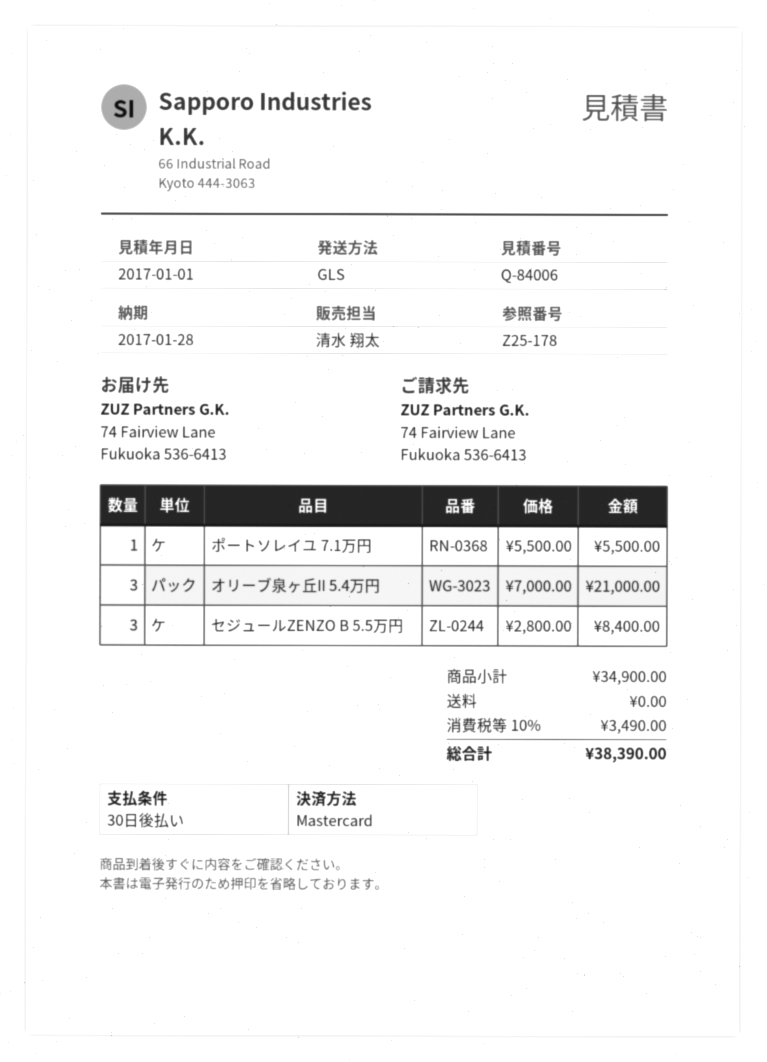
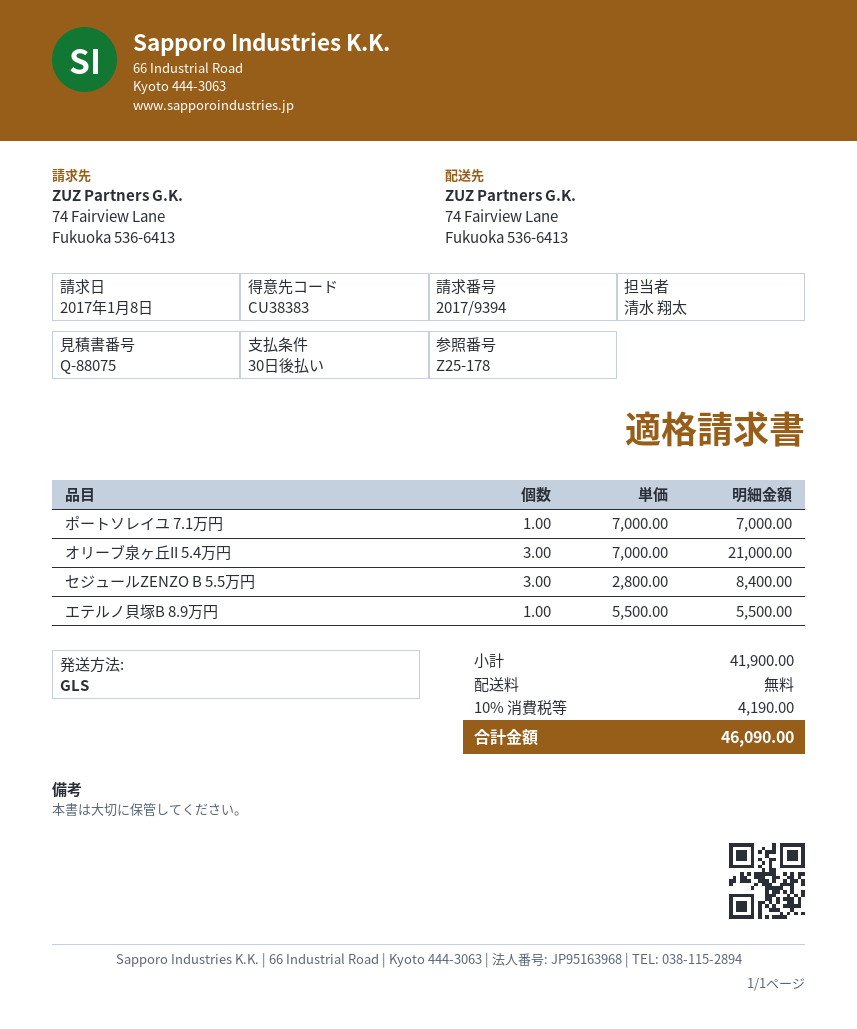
quote number: Q-84006 -> Q-88075
ポートソレイユ 7.1万円: 1 x 5500.00 = 5500.00 -> 1 x 7000.00 = 7000.00
エテルノ貝塚B 8.9万円: none -> 1 x 5500.00 = 5500.00
subtotal: 34900.00 -> 41900.00
tax: 10% = 3490.00 -> 10% = 4190.00
total: 38390.00 -> 46090.00

